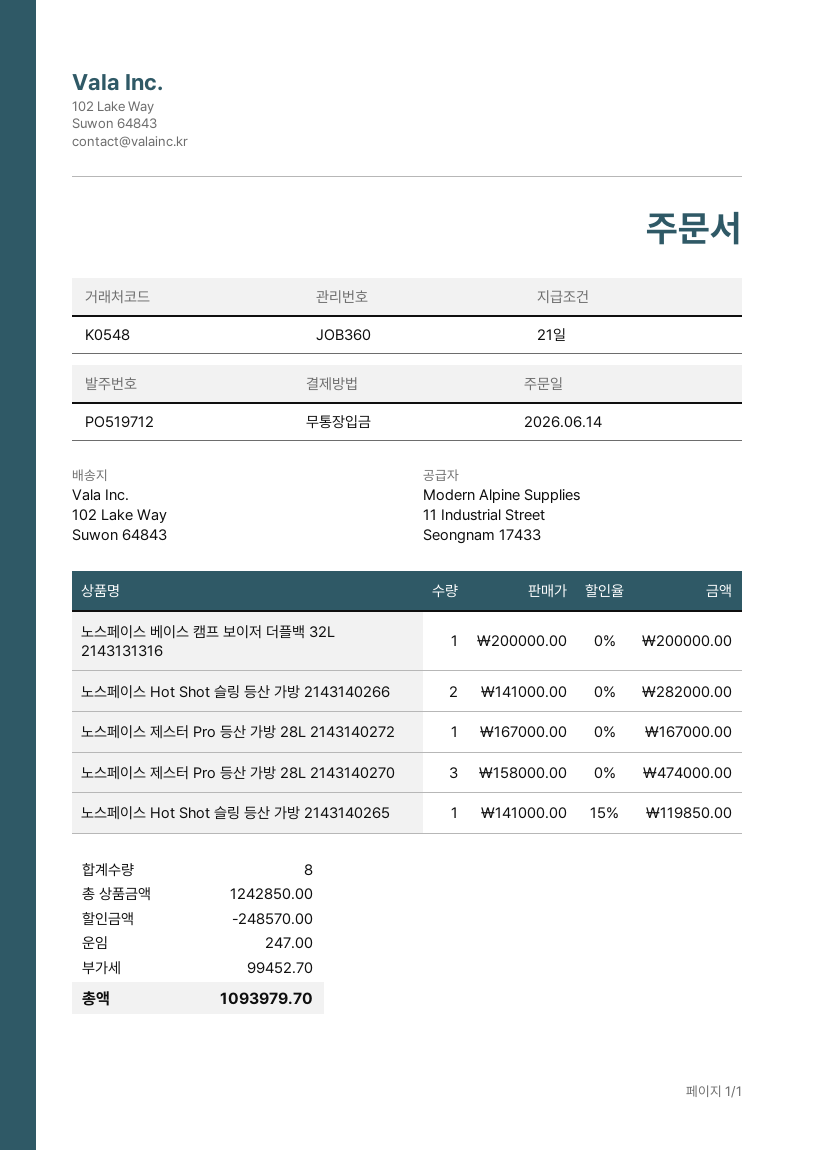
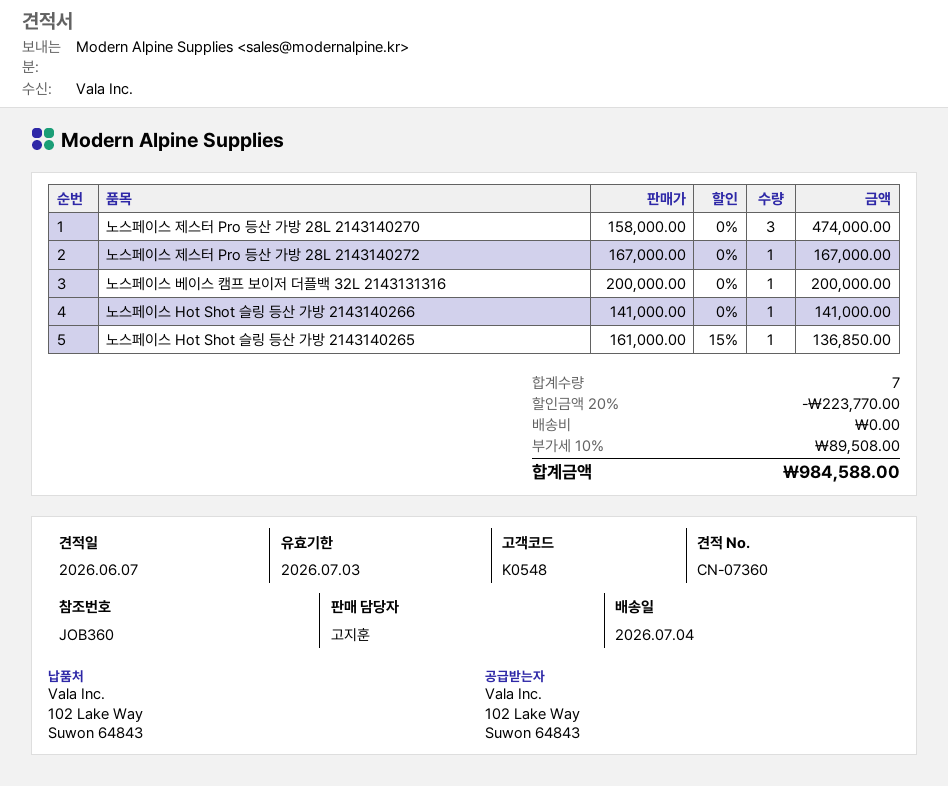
노스페이스 Hot Shot 슬링 등산 가방 2143140266: 2 x 141000.00 = 282000.00 -> 1 x 141000.00 = 141000.00
노스페이스 Hot Shot 슬링 등산 가방 2143140265: 1 x 141000.00 - 15% = 119850.00 -> 1 x 161000.00 - 15% = 136850.00
total quantity: 8 -> 7
discount: 248570.00 -> 223770.00
shipping: 247.00 -> 0.00
tax: 99452.70 -> 89508.00
total: 1093979.70 -> 984588.00

